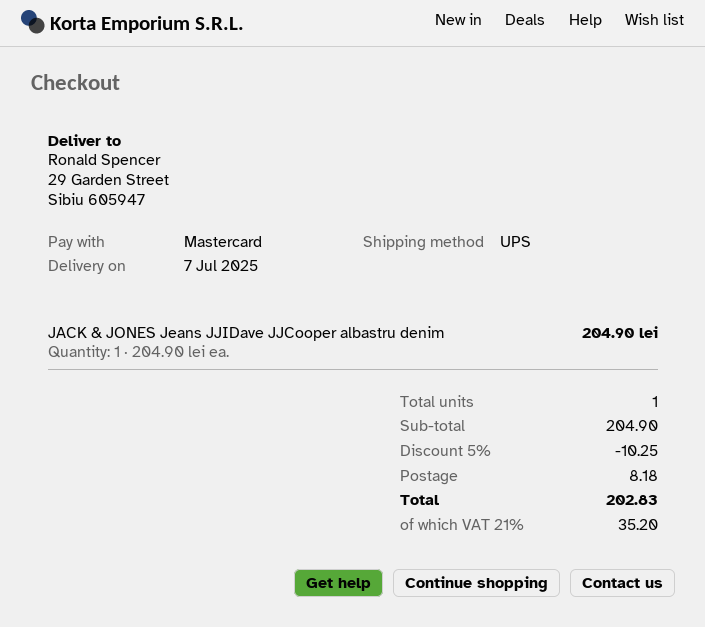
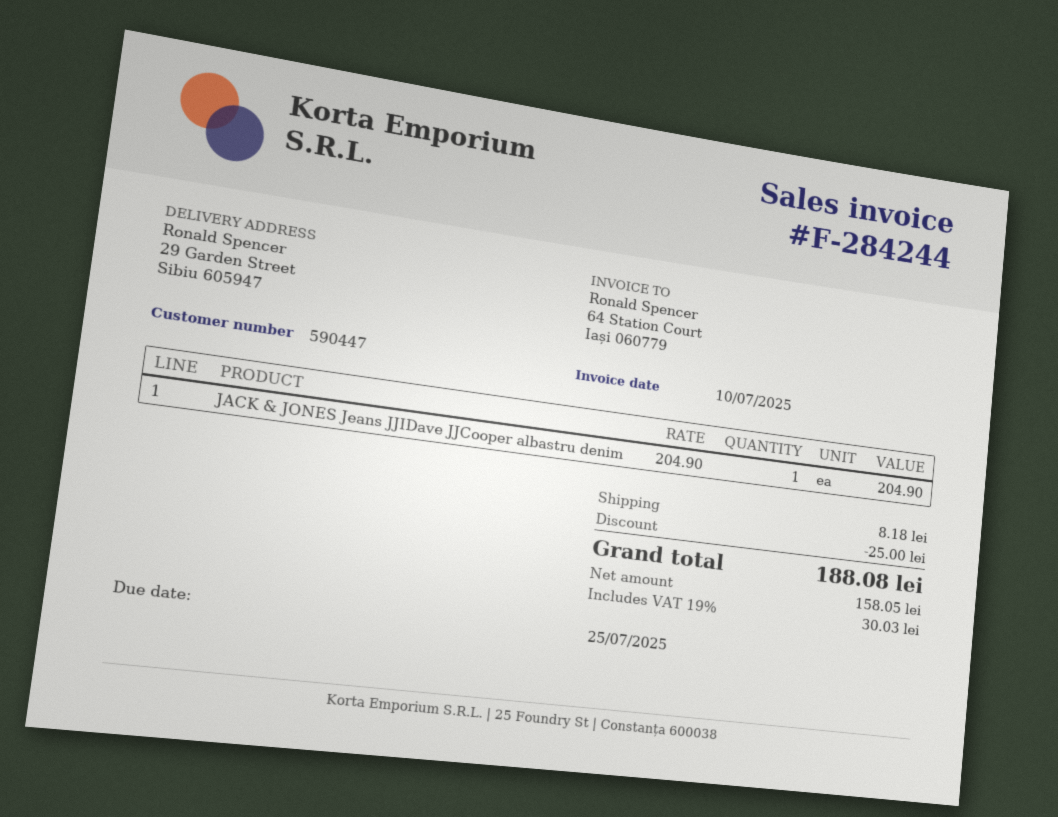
discount: 10.25 -> 25.00
tax: 21% = 35.20 -> 19% = 30.03
total: 202.83 -> 188.08

